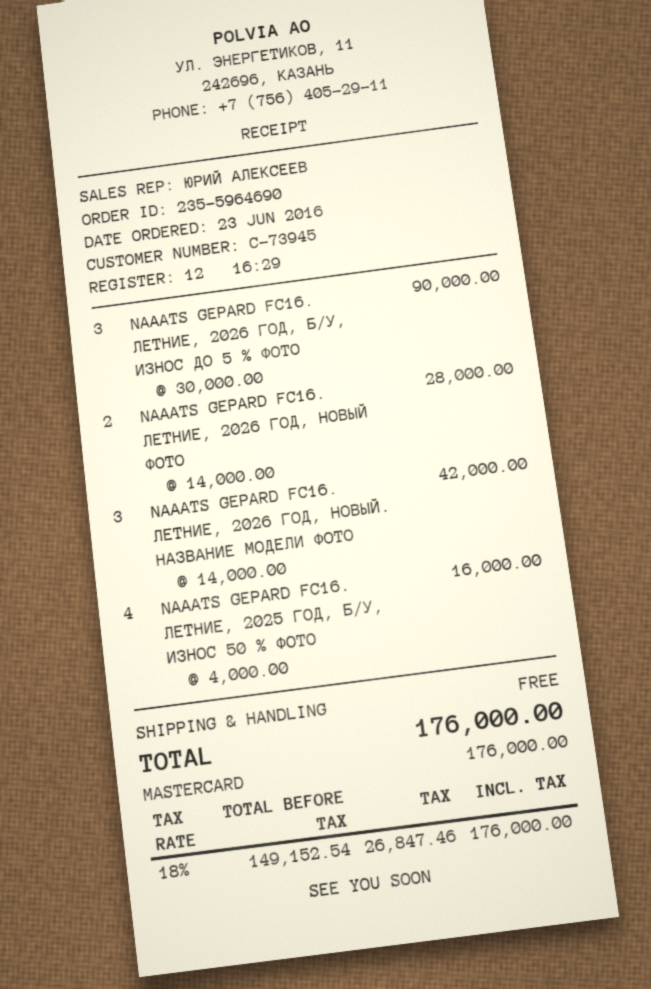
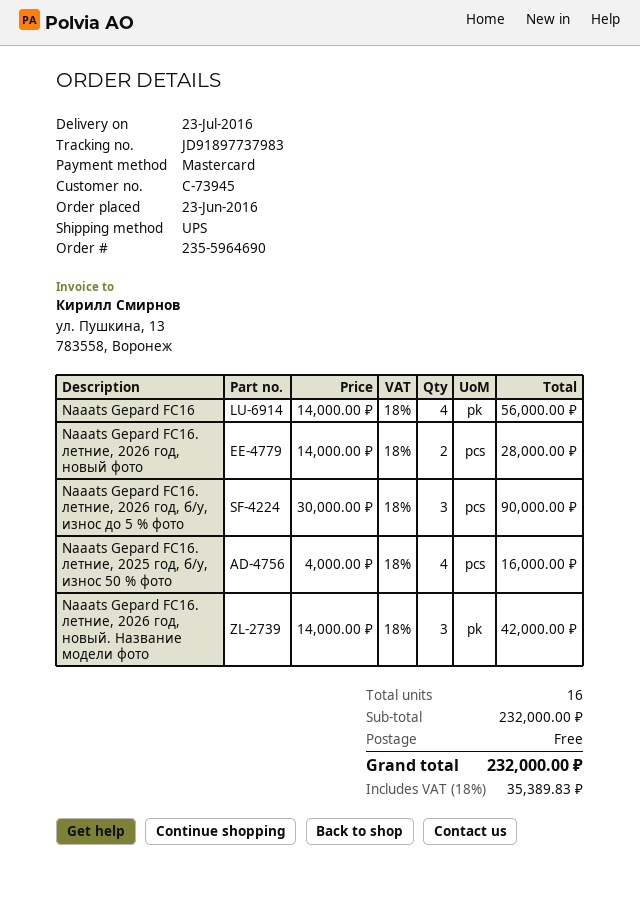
Naaats Gepard FC16: none -> 4 x 14000.00 = 56000.00
tax: 18% = 26847.46 -> 18% = 35389.83
total: 176000.00 -> 232000.00

